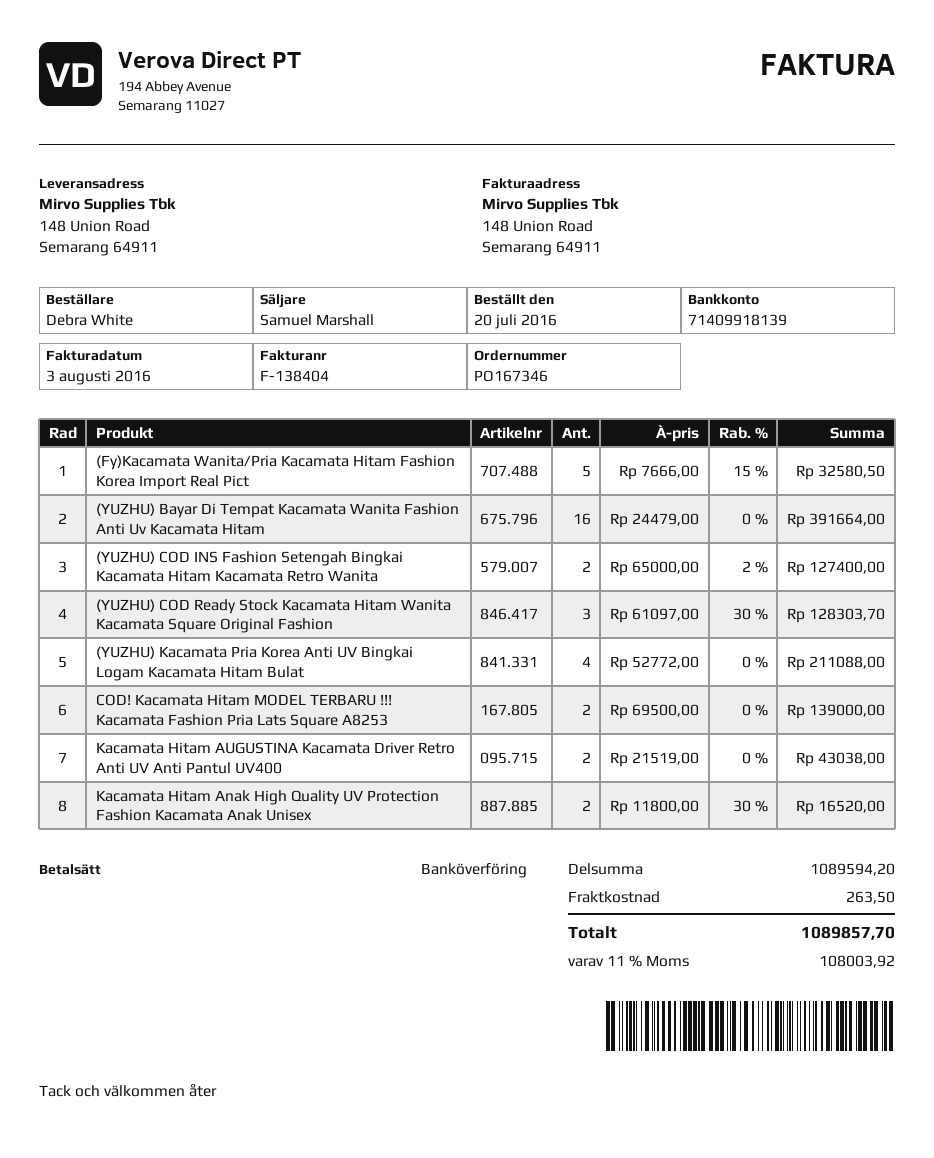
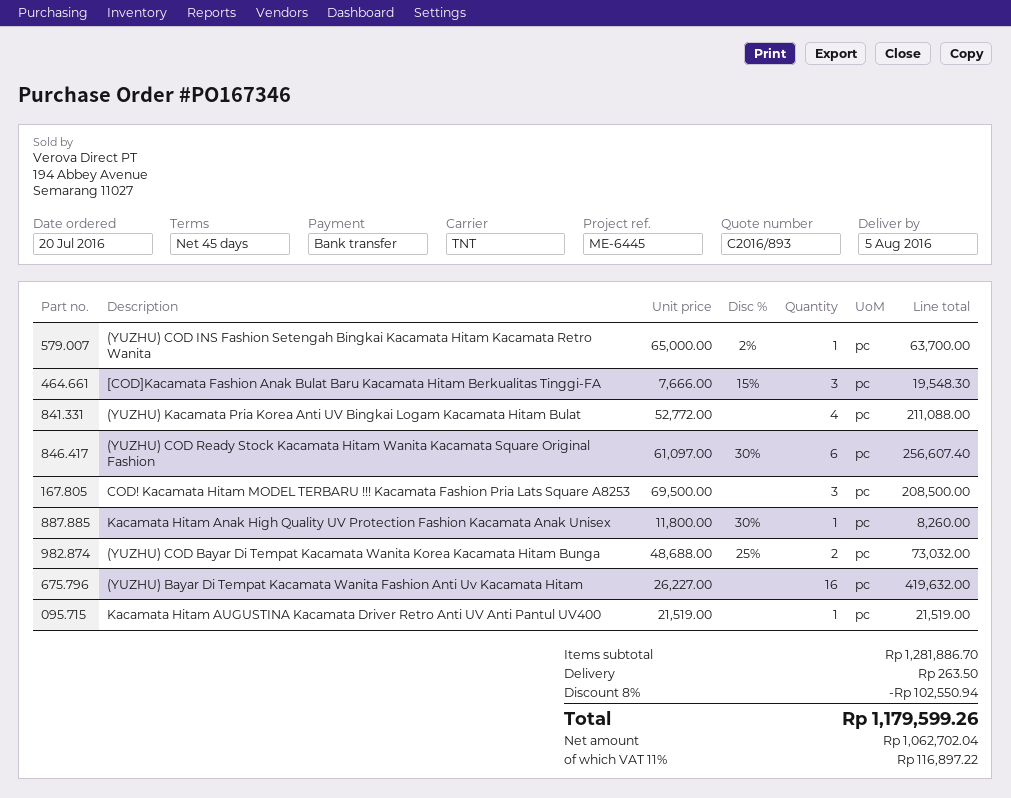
(Fy)Kacamata Wanita/Pria Kacamata Hitam Fashion Korea Import Real Pict: 5 x 7666.00 - 15% = 32580.50 -> none
(YUZHU) Bayar Di Tempat Kacamata Wanita Fashion Anti Uv Kacamata Hitam: 16 x 24479.00 = 391664.00 -> 16 x 26227.00 = 419632.00
(YUZHU) COD INS Fashion Setengah Bingkai Kacamata Hitam Kacamata Retro Wanita: 2 x 65000.00 - 2% = 127400.00 -> 1 x 65000.00 - 2% = 63700.00
(YUZHU) COD Ready Stock Kacamata Hitam Wanita Kacamata Square Original Fashion: 3 x 61097.00 - 30% = 128303.70 -> 6 x 61097.00 - 30% = 256607.40
COD! Kacamata Hitam MODEL TERBARU !!! Kacamata Fashion Pria Lats Square A8253: 2 x 69500.00 = 139000.00 -> 3 x 69500.00 = 208500.00
Kacamata Hitam AUGUSTINA Kacamata Driver Retro Anti UV Anti Pantul UV400: 2 x 21519.00 = 43038.00 -> 1 x 21519.00 = 21519.00
Kacamata Hitam Anak High Quality UV Protection Fashion Kacamata Anak Unisex: 2 x 11800.00 - 30% = 16520.00 -> 1 x 11800.00 - 30% = 8260.00
[COD]Kacamata Fashion Anak Bulat Baru Kacamata Hitam Berkualitas Tinggi-FA: none -> 3 x 7666.00 - 15% = 19548.30
(YUZHU) COD Bayar Di Tempat Kacamata Wanita Korea Kacamata Hitam Bunga: none -> 2 x 48688.00 - 25% = 73032.00
subtotal: 1089594.20 -> 1281886.70
discount: none -> 8% = 102550.94
tax: 11% = 108003.92 -> 11% = 116897.22
total: 1089857.70 -> 1179599.26

